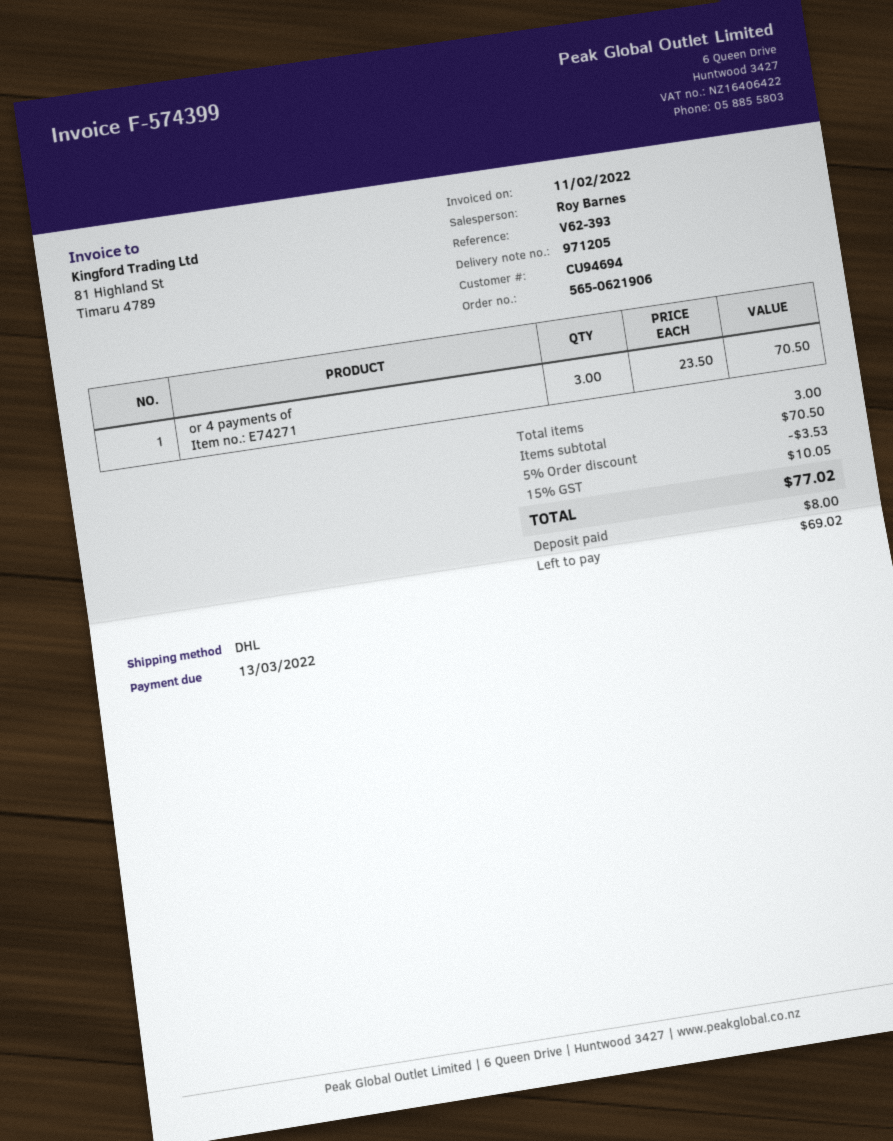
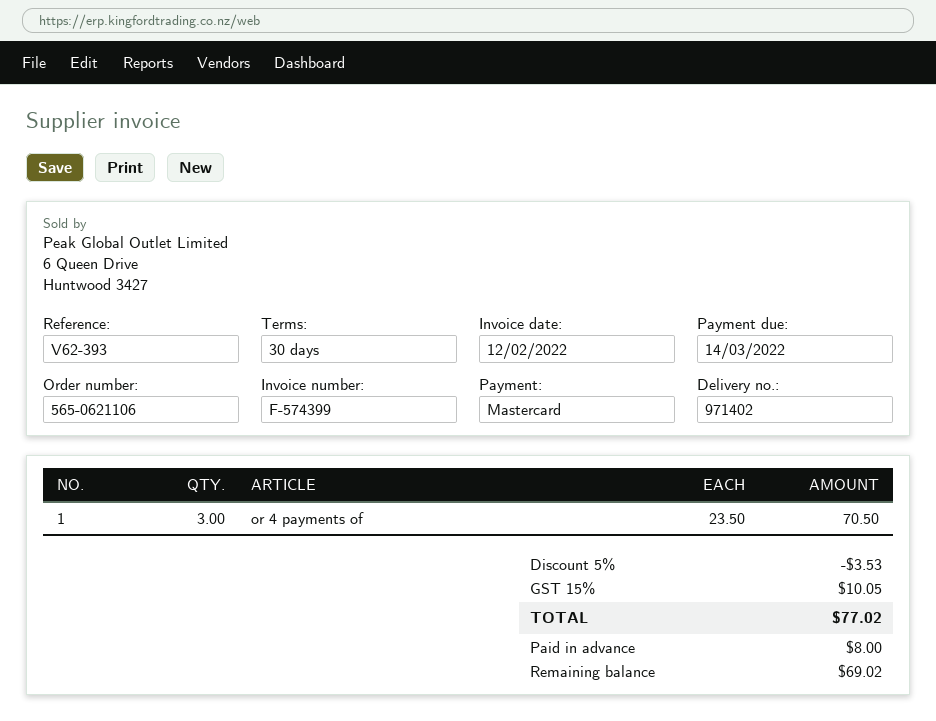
order number: 565-0621906 -> 565-0621106
delivery note number: 971205 -> 971402
invoice date: 2022-02-11 -> 2022-02-12
due date: 2022-03-13 -> 2022-03-14

